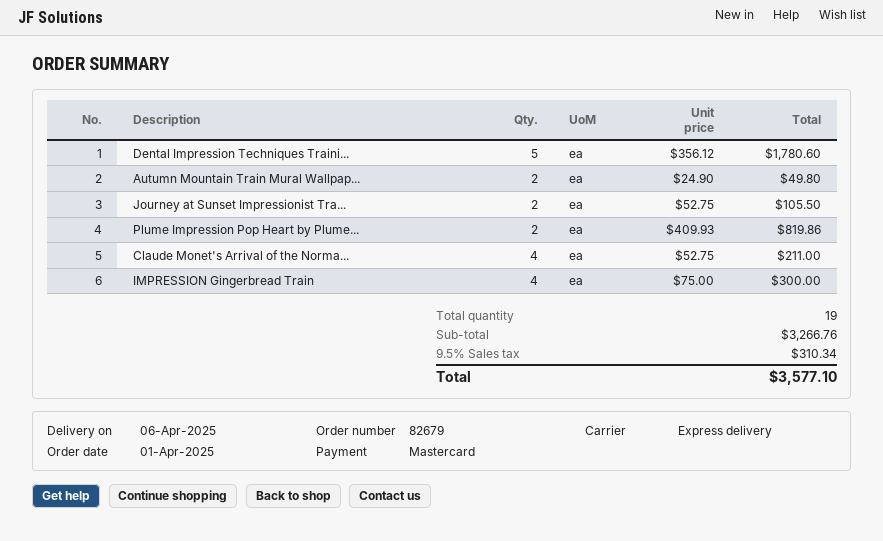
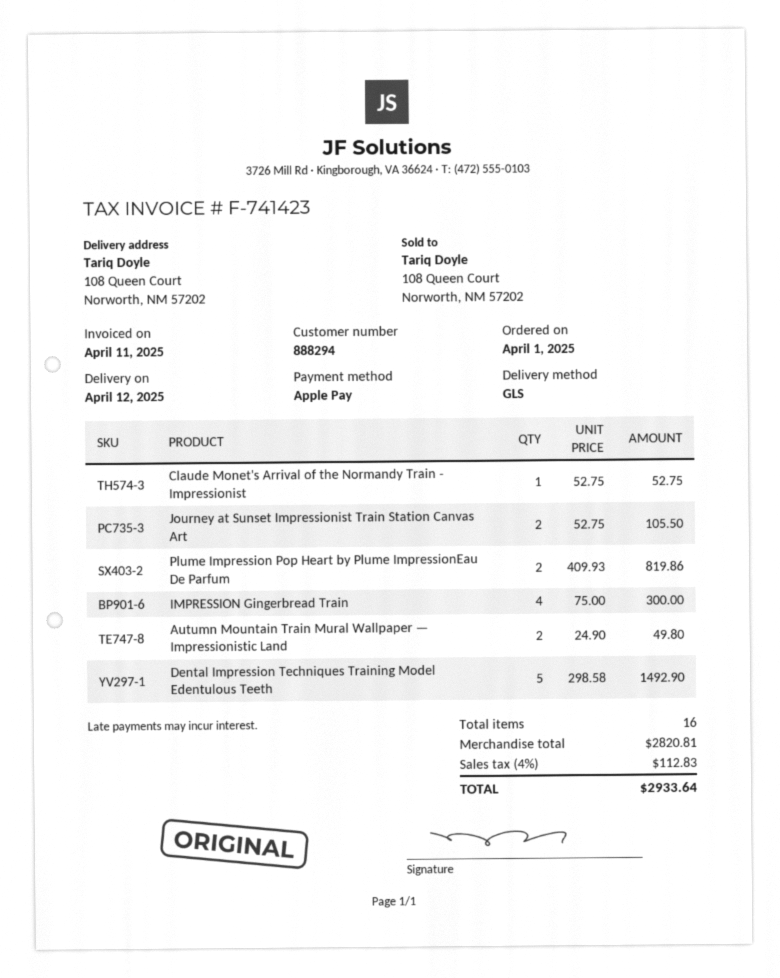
delivery date: 2025-04-06 -> 2025-04-12
payment method: Mastercard -> Apple Pay
shipping method: express -> GLS
Dental Impression Techniques Traini...: 5 x 356.12 = 1780.60 -> 5 x 298.58 = 1492.90
Claude Monet's Arrival of the Norma...: 4 x 52.75 = 211.00 -> 1 x 52.75 = 52.75
total quantity: 19 -> 16
subtotal: 3266.76 -> 2820.81
tax: 9.5% = 310.34 -> 4% = 112.83
total: 3577.10 -> 2933.64

